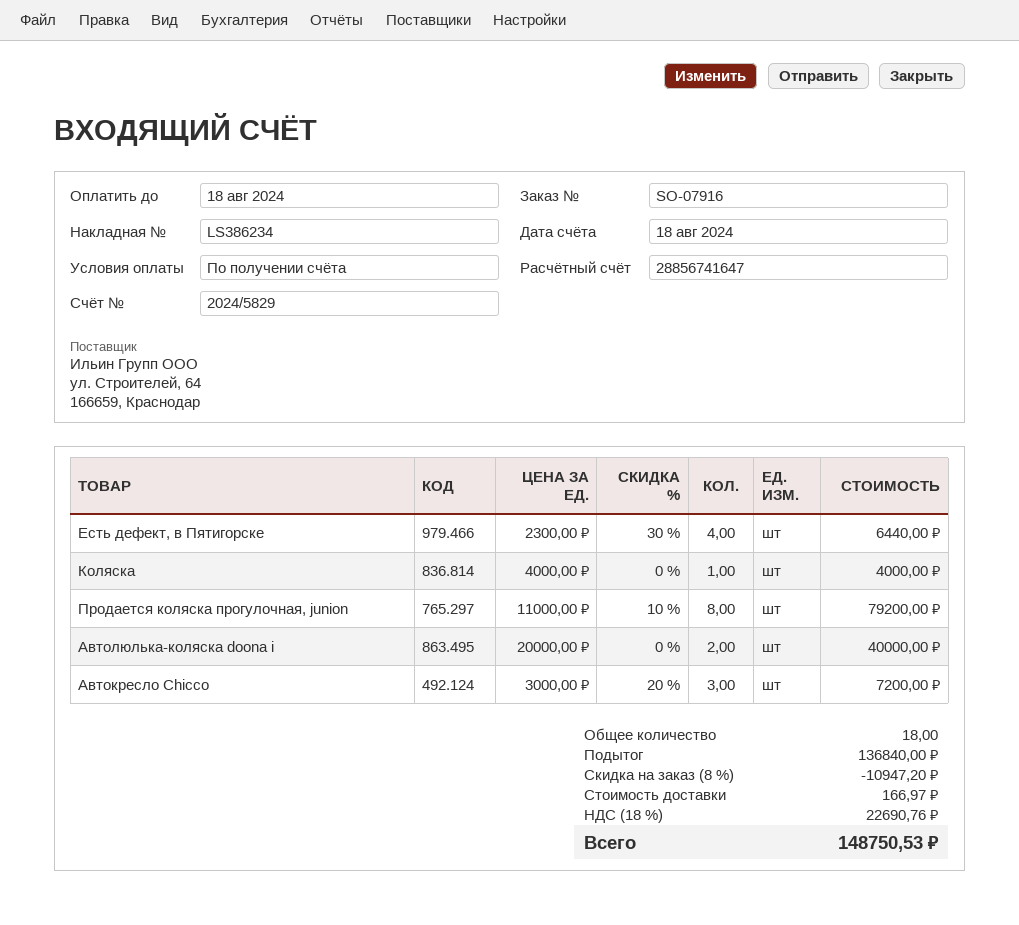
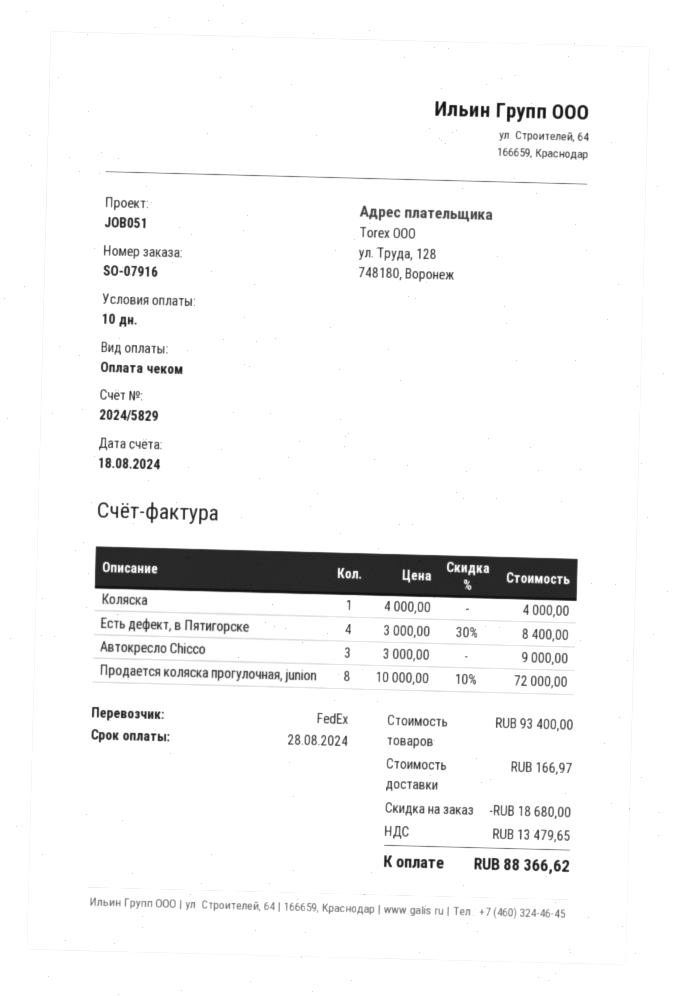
payment terms: on receipt -> 10 days
due date: 2024-08-18 -> 2024-08-28
Есть дефект, в Пятигорске: 4 x 2300.00 - 30% = 6440.00 -> 4 x 3000.00 - 30% = 8400.00
Продается коляска прогулочная, junion: 8 x 11000.00 - 10% = 79200.00 -> 8 x 10000.00 - 10% = 72000.00
Автолюлька-коляска doona i: 2 x 20000.00 = 40000.00 -> none
Автокресло Chicco: 3 x 3000.00 - 20% = 7200.00 -> 3 x 3000.00 = 9000.00
subtotal: 136840.00 -> 93400.00
discount: 10947.20 -> 18680.00
tax: 22690.76 -> 13479.65
total: 148750.53 -> 88366.62

